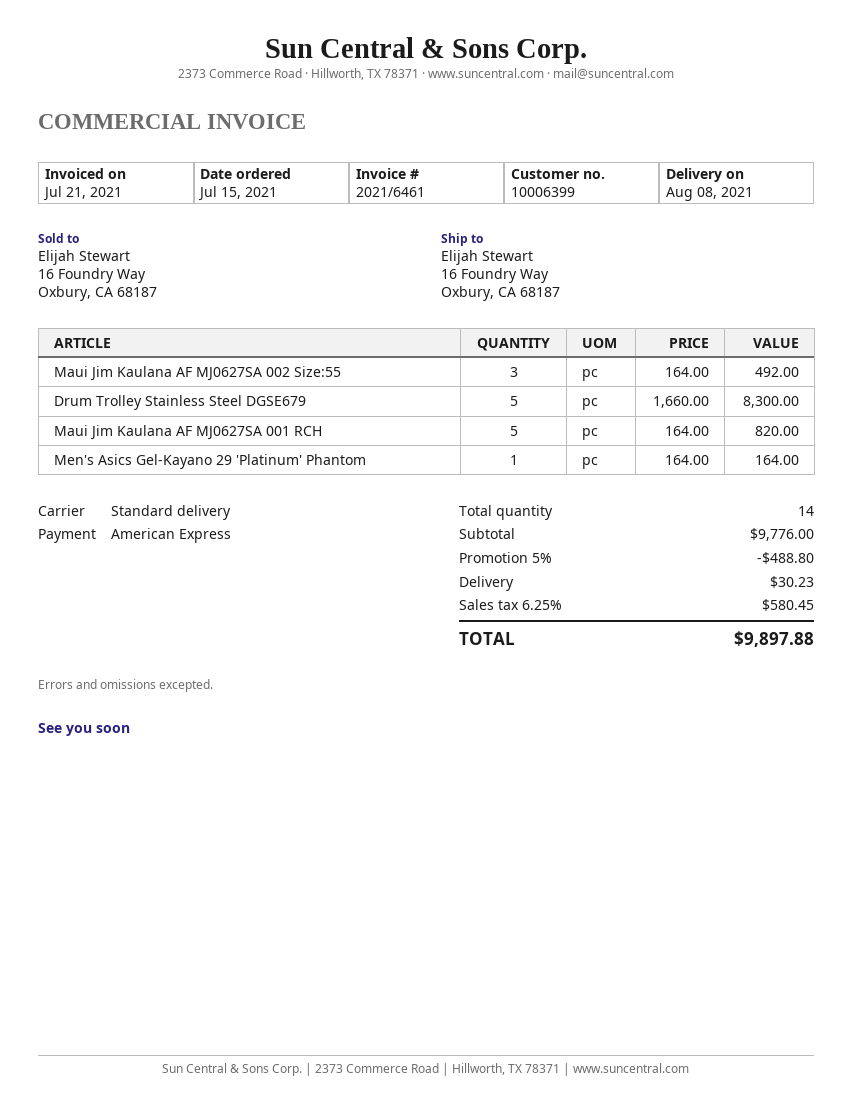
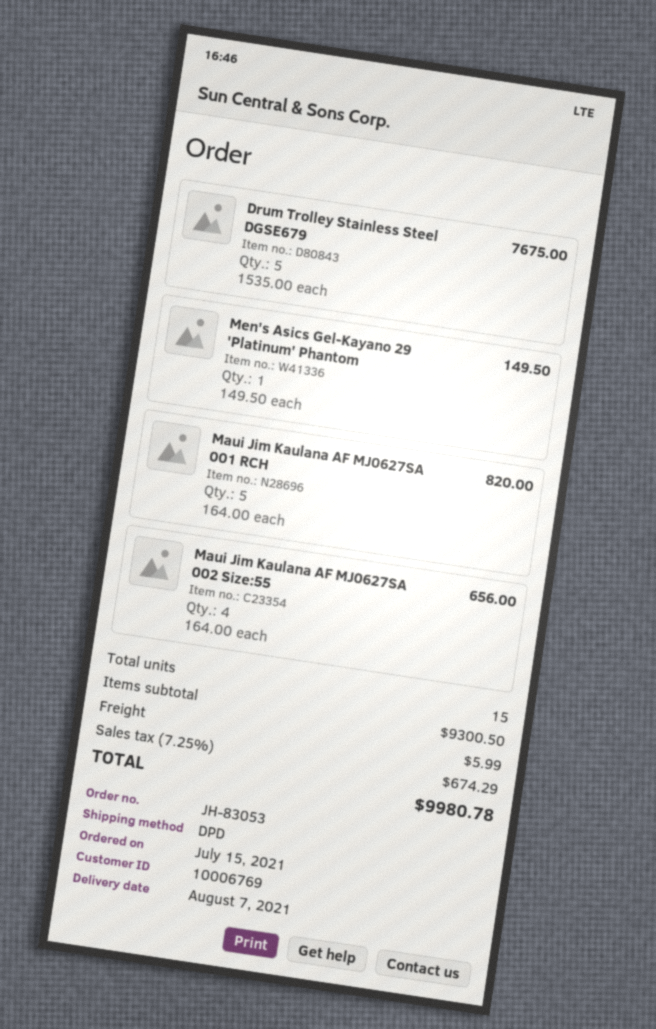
delivery date: 2021-08-08 -> 2021-08-07
customer number: 10006399 -> 10006769
shipping method: standard -> DPD
Maui Jim Kaulana AF MJ0627SA 002 Size:55: 3 x 164.00 = 492.00 -> 4 x 164.00 = 656.00
Drum Trolley Stainless Steel DGSE679: 5 x 1660.00 = 8300.00 -> 5 x 1535.00 = 7675.00
Men's Asics Gel-Kayano 29 'Platinum' Phantom: 1 x 164.00 = 164.00 -> 1 x 149.50 = 149.50
total quantity: 14 -> 15
subtotal: 9776.00 -> 9300.50
discount: 5% = 488.80 -> none
shipping: 30.23 -> 5.99
tax: 6.25% = 580.45 -> 7.25% = 674.29
total: 9897.88 -> 9980.78

